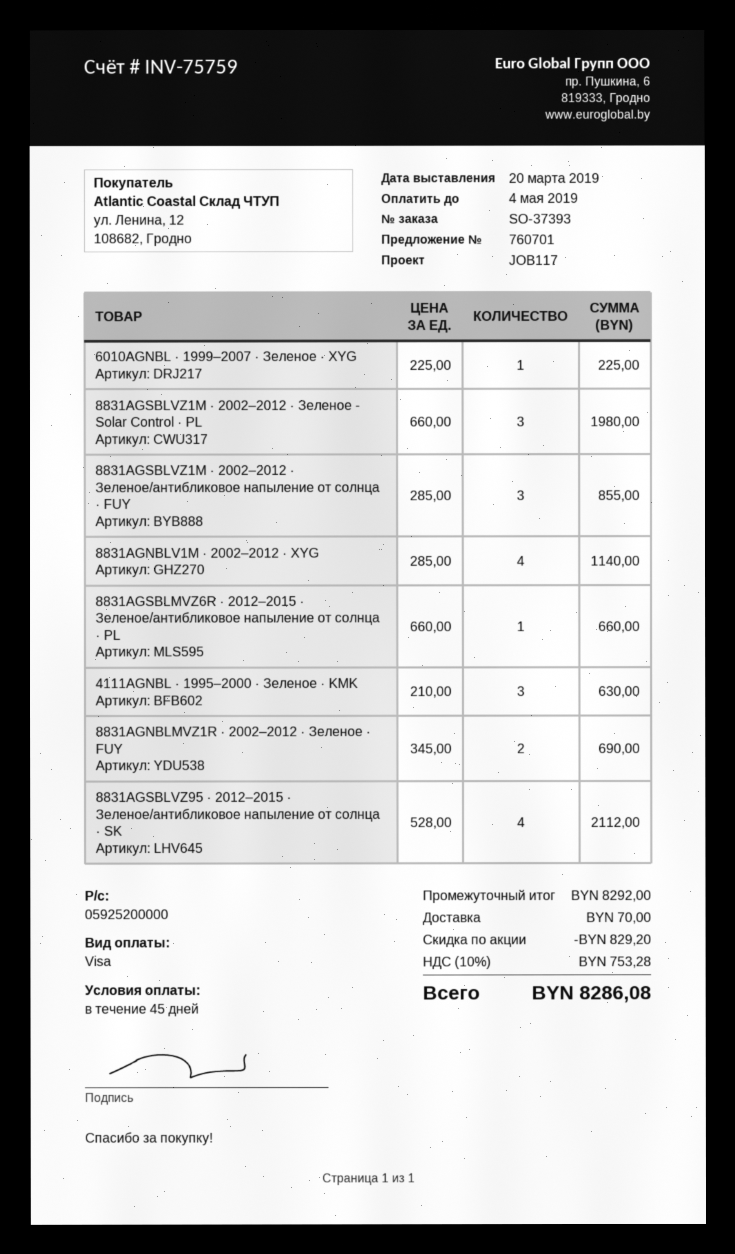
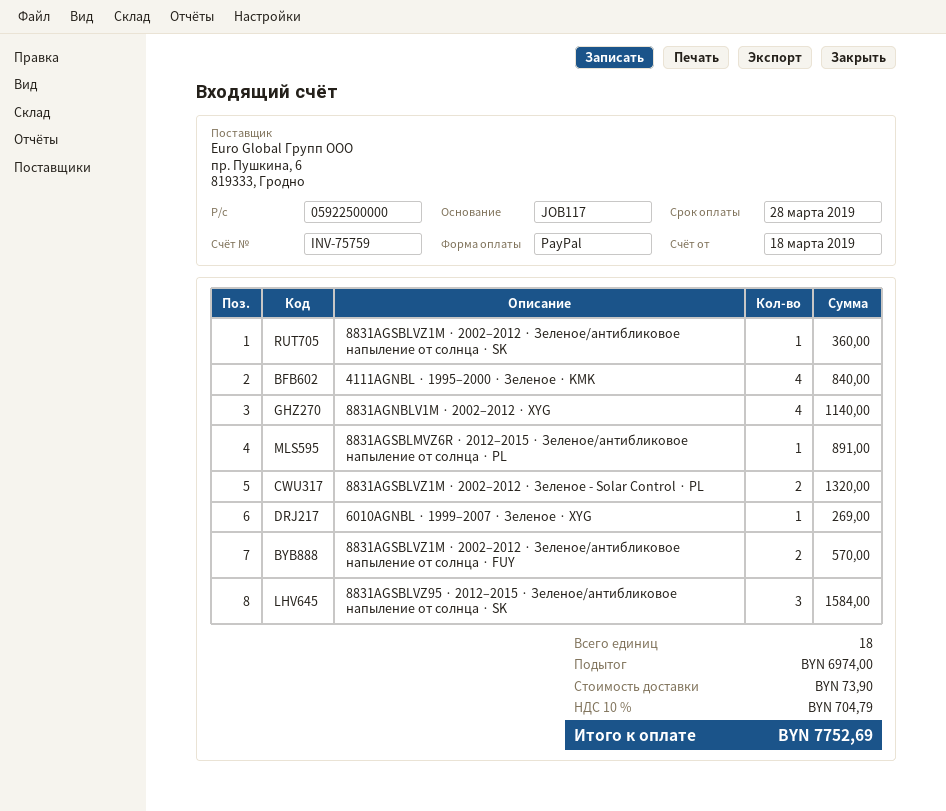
invoice date: 2019-03-20 -> 2019-03-18
due date: 2019-05-04 -> 2019-03-28
payment method: Visa -> PayPal
bank account: 05925200000 -> 05922500000
6010AGNBL · 1999–2007 · Зеленое · XYG: 1 for 225.00 -> 1 for 269.00
8831AGSBLVZ1M · 2002–2012 · Зеленое - Solar Control · PL: 3 for 1980.00 -> 2 for 1320.00
8831AGSBLVZ1M · 2002–2012 · Зеленое/антибликовое напыление от солнца · FUY: 3 for 855.00 -> 2 for 570.00
8831AGSBLMVZ6R · 2012–2015 · Зеленое/антибликовое напыление от солнца · PL: 1 for 660.00 -> 1 for 891.00
4111AGNBL · 1995–2000 · Зеленое · KMK: 3 for 630.00 -> 4 for 840.00
8831AGNBLMVZ1R · 2002–2012 · Зеленое · FUY: 2 for 690.00 -> none
8831AGSBLVZ95 · 2012–2015 · Зеленое/антибликовое напыление от солнца · SK: 4 for 2112.00 -> 3 for 1584.00
8831AGSBLVZ1M · 2002–2012 · Зеленое/антибликовое напыление от солнца · SK: none -> 1 for 360.00
subtotal: 8292.00 -> 6974.00
discount: 829.20 -> none
shipping: 70.00 -> 73.90
tax: 10% = 753.28 -> 10% = 704.79
total: 8286.08 -> 7752.69

